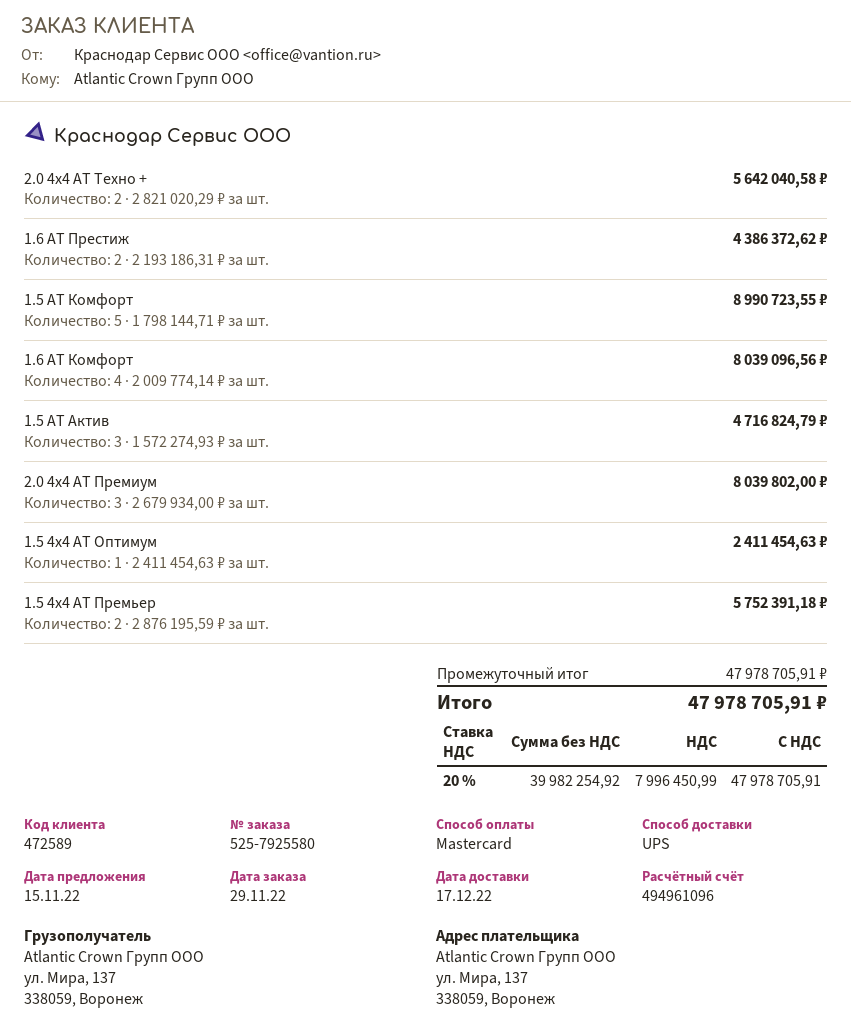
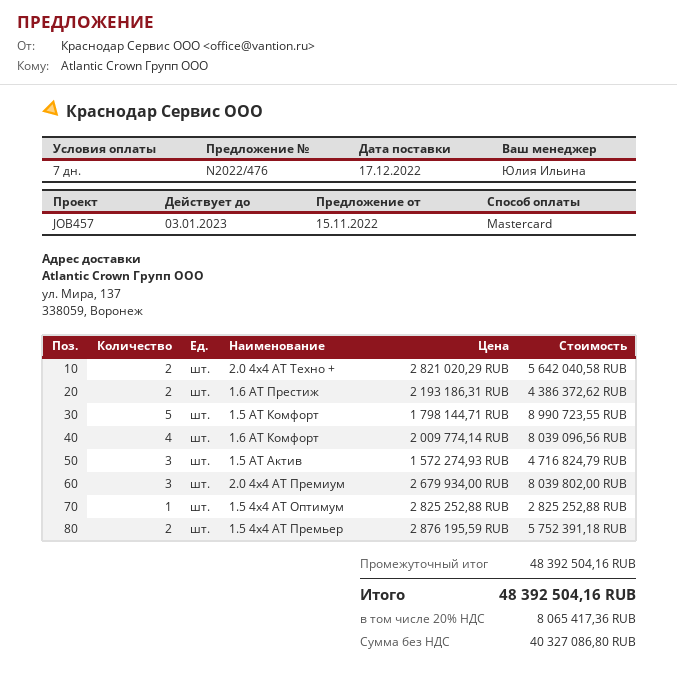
1.5 4x4 AT Оптимум: 1 x 2411454.63 = 2411454.63 -> 1 x 2825252.88 = 2825252.88
subtotal: 47978705.91 -> 48392504.16
net: 39982254.92 -> 40327086.80
tax: 20% = 7996450.99 -> 20% = 8065417.36
total: 47978705.91 -> 48392504.16

